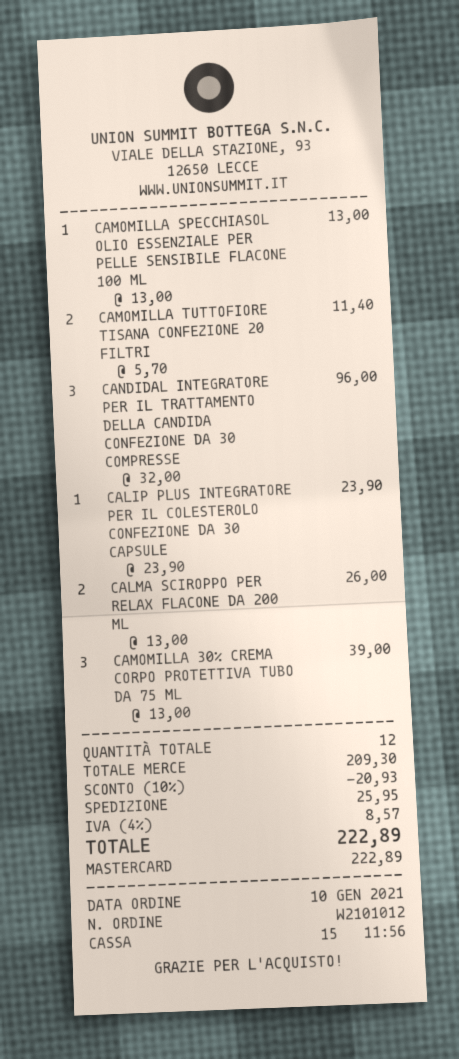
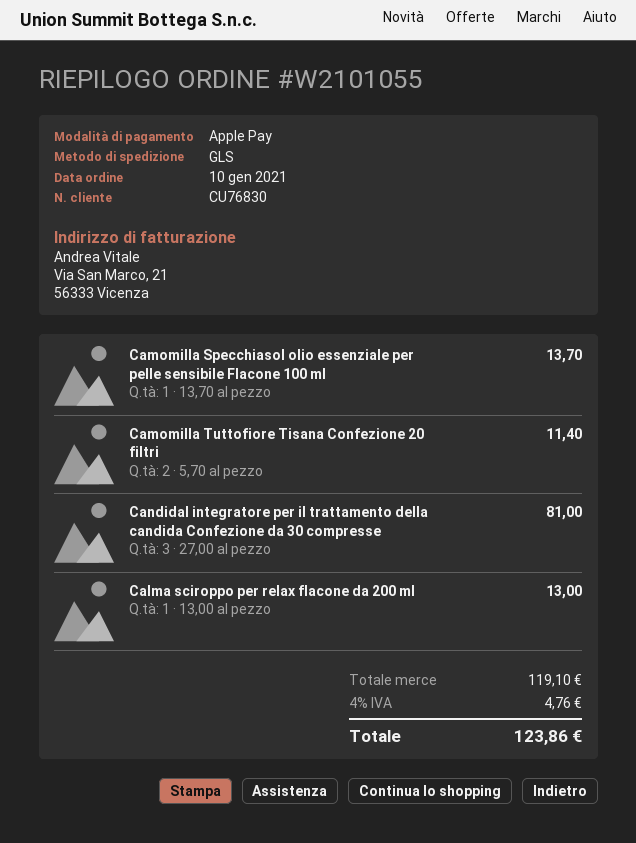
order number: W2101012 -> W2101055
payment method: Mastercard -> Apple Pay
CAMOMILLA SPECCHIASOL OLIO ESSENZIALE PER PELLE SENSIBILE FLACONE 100 ML: 1 x 13.00 = 13.00 -> 1 x 13.70 = 13.70
CANDIDAL INTEGRATORE PER IL TRATTAMENTO DELLA CANDIDA CONFEZIONE DA 30 COMPRESSE: 3 x 32.00 = 96.00 -> 3 x 27.00 = 81.00
CALIP PLUS INTEGRATORE PER IL COLESTEROLO CONFEZIONE DA 30 CAPSULE: 1 x 23.90 = 23.90 -> none
CALMA SCIROPPO PER RELAX FLACONE DA 200 ML: 2 x 13.00 = 26.00 -> 1 x 13.00 = 13.00
CAMOMILLA 30% CREMA CORPO PROTETTIVA TUBO DA 75 ML: 3 x 13.00 = 39.00 -> none
subtotal: 209.30 -> 119.10
discount: 10% = 20.93 -> none
shipping: 25.95 -> none
tax: 4% = 8.57 -> 4% = 4.76
total: 222.89 -> 123.86

